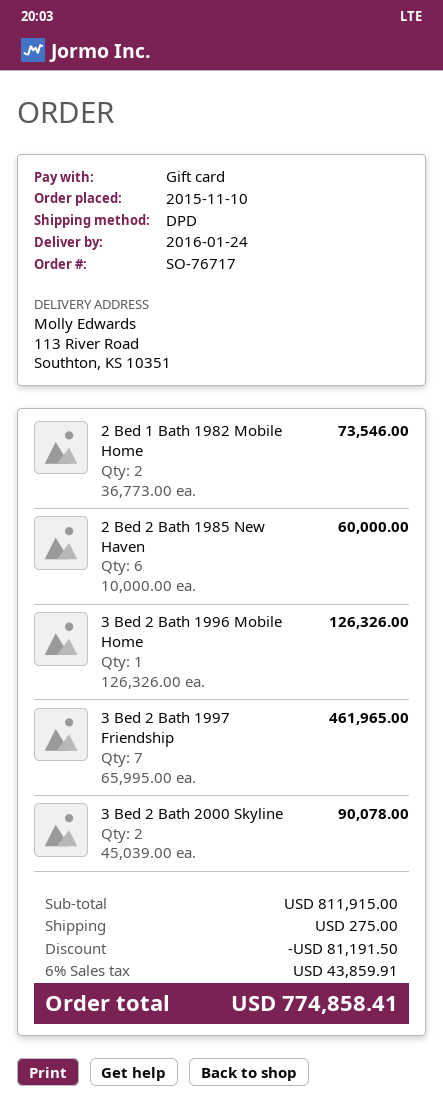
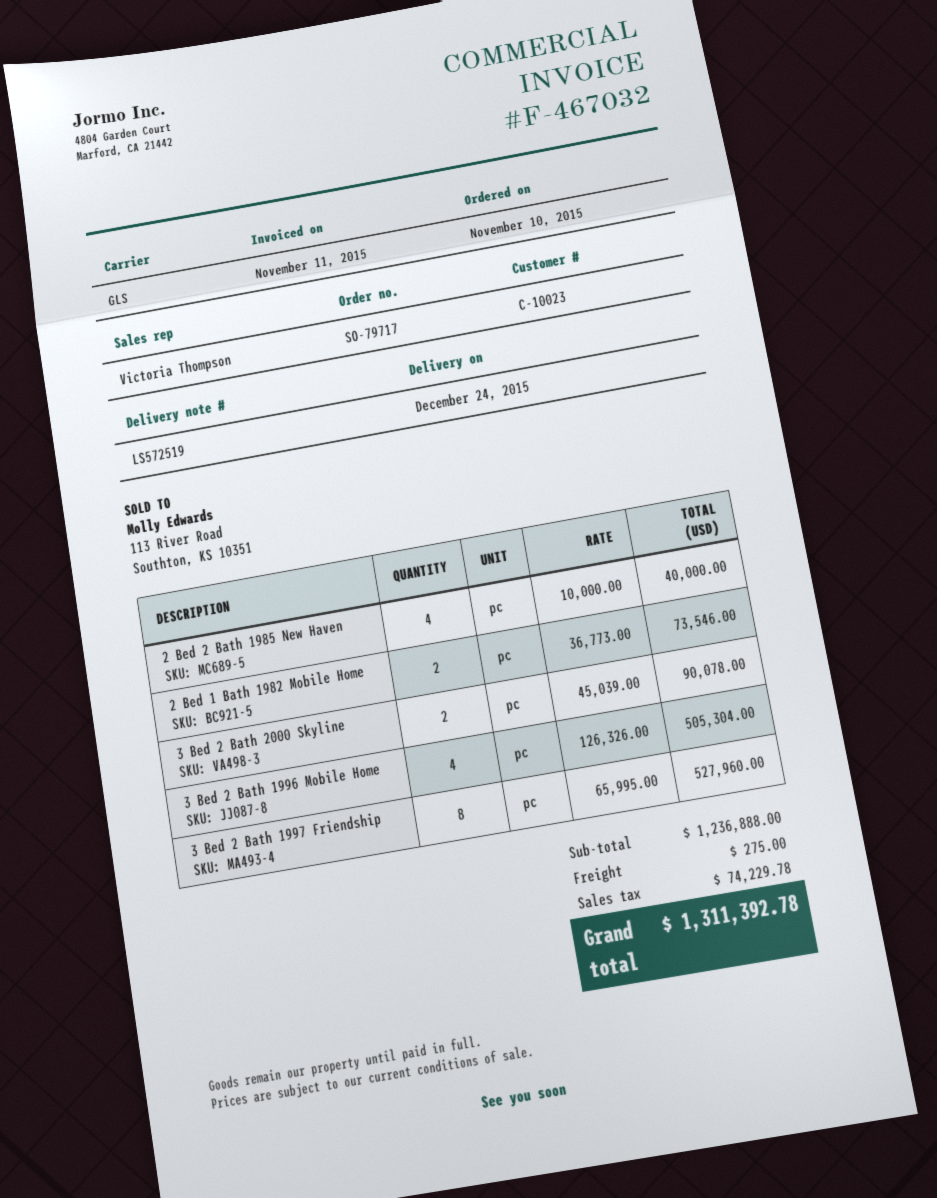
order number: SO-76717 -> SO-79717
delivery date: 2016-01-24 -> 2015-12-24
shipping method: DPD -> GLS
2 Bed 2 Bath 1985 New Haven: 6 x 10000.00 = 60000.00 -> 4 x 10000.00 = 40000.00
3 Bed 2 Bath 1996 Mobile Home: 1 x 126326.00 = 126326.00 -> 4 x 126326.00 = 505304.00
3 Bed 2 Bath 1997 Friendship: 7 x 65995.00 = 461965.00 -> 8 x 65995.00 = 527960.00
subtotal: 811915.00 -> 1236888.00
discount: 81191.50 -> none
tax: 43859.91 -> 74229.78
total: 774858.41 -> 1311392.78

